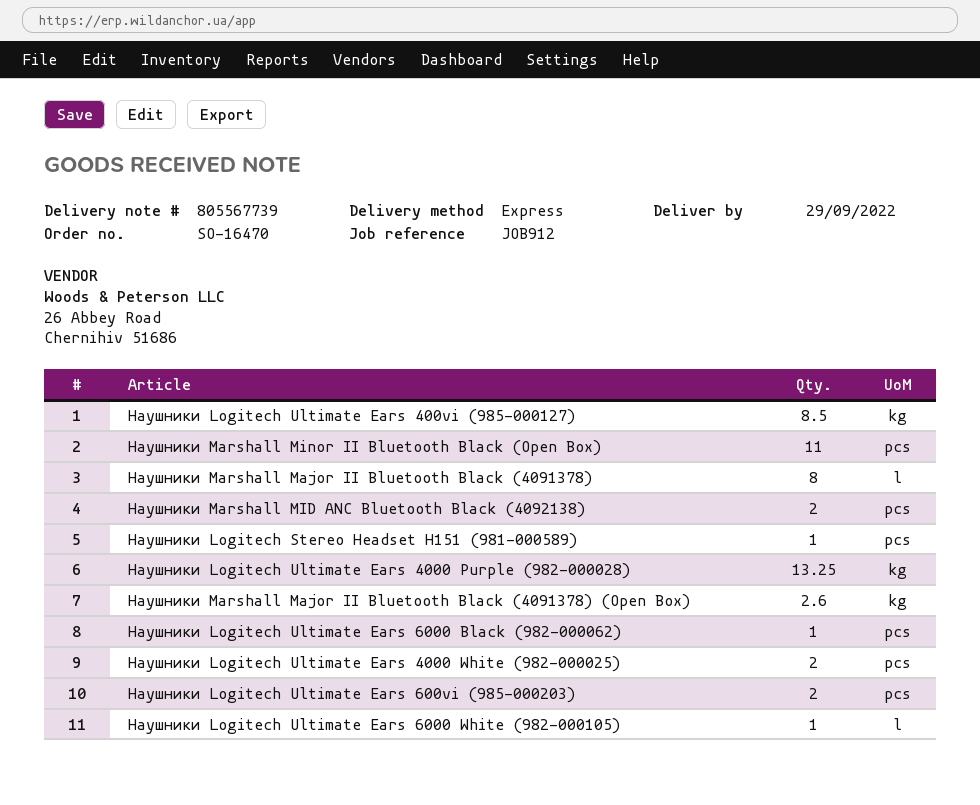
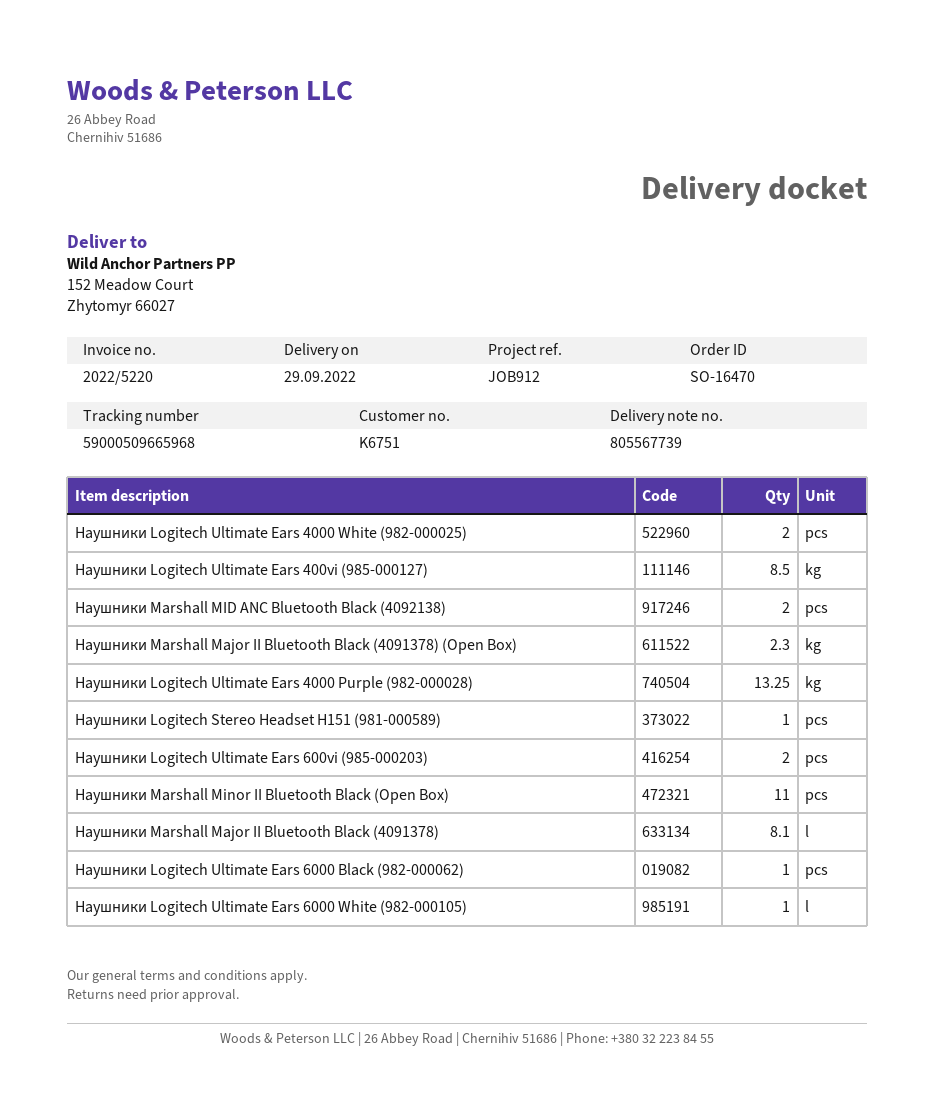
Наушники Marshall Major II Bluetooth Black (4091378): 8 -> 8.1
Наушники Marshall Major II Bluetooth Black (4091378) (Open Box): 2.6 -> 2.3

